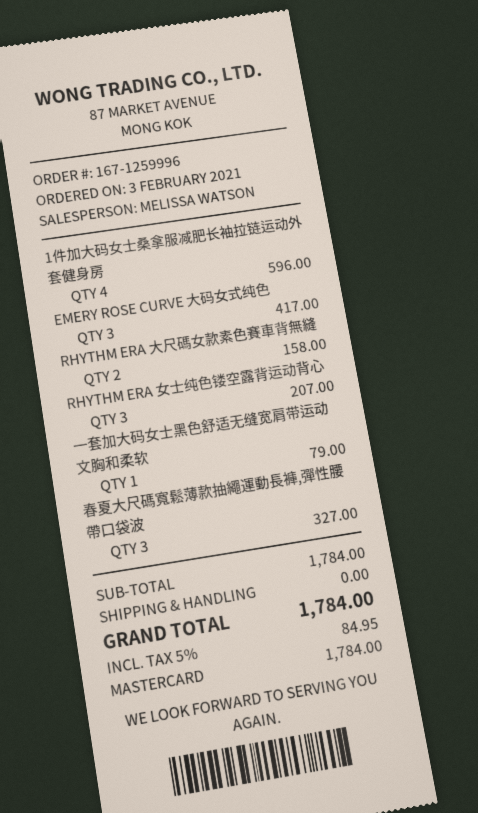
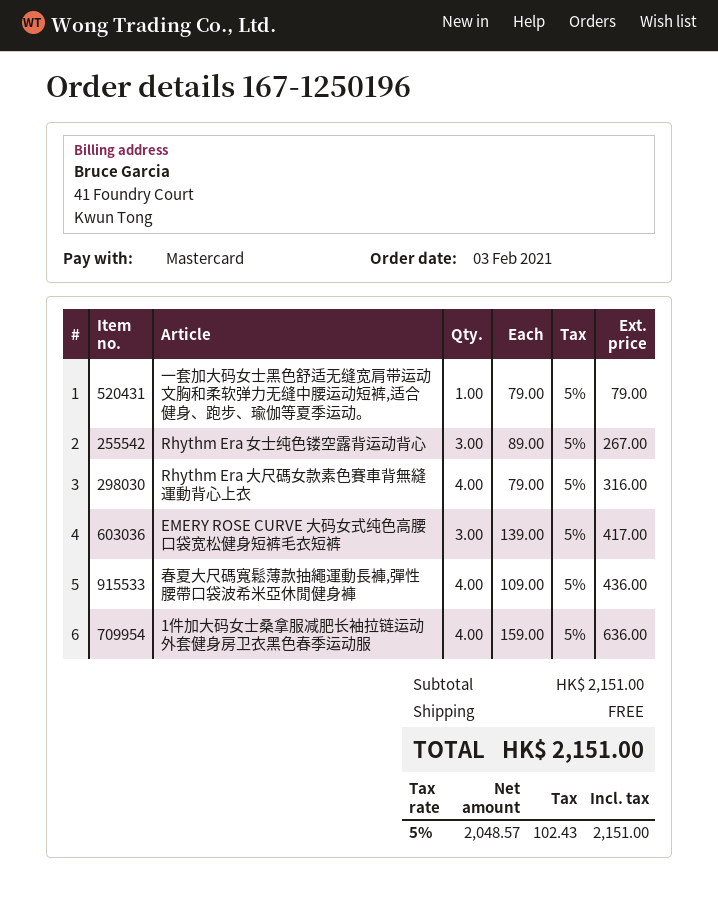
order number: 167-1259996 -> 167-1250196
1件加大码女士桑拿服减肥长袖拉链运动外套健身房: 4 for 596.00 -> 4 for 636.00
RHYTHM ERA 大尺碼女款素色賽車背無縫: 2 for 158.00 -> 4 for 316.00
RHYTHM ERA 女士纯色镂空露背运动背心: 3 for 207.00 -> 3 for 267.00
春夏大尺碼寬鬆薄款抽繩運動長褲,彈性腰帶口袋波: 3 for 327.00 -> 4 for 436.00
subtotal: 1784.00 -> 2151.00
tax: 5% = 84.95 -> 5% = 102.43
total: 1784.00 -> 2151.00

